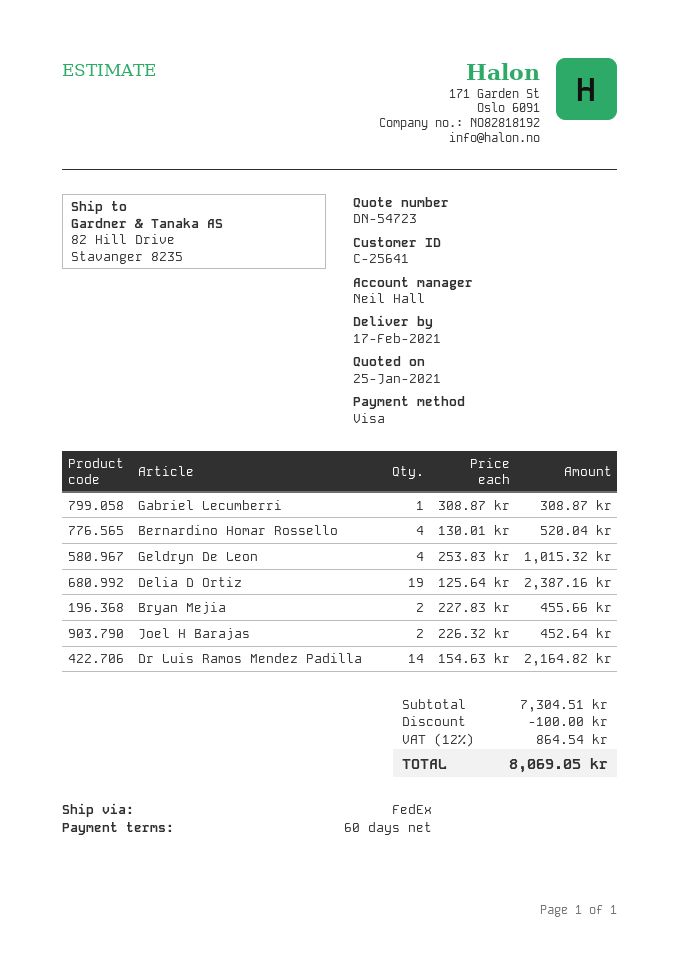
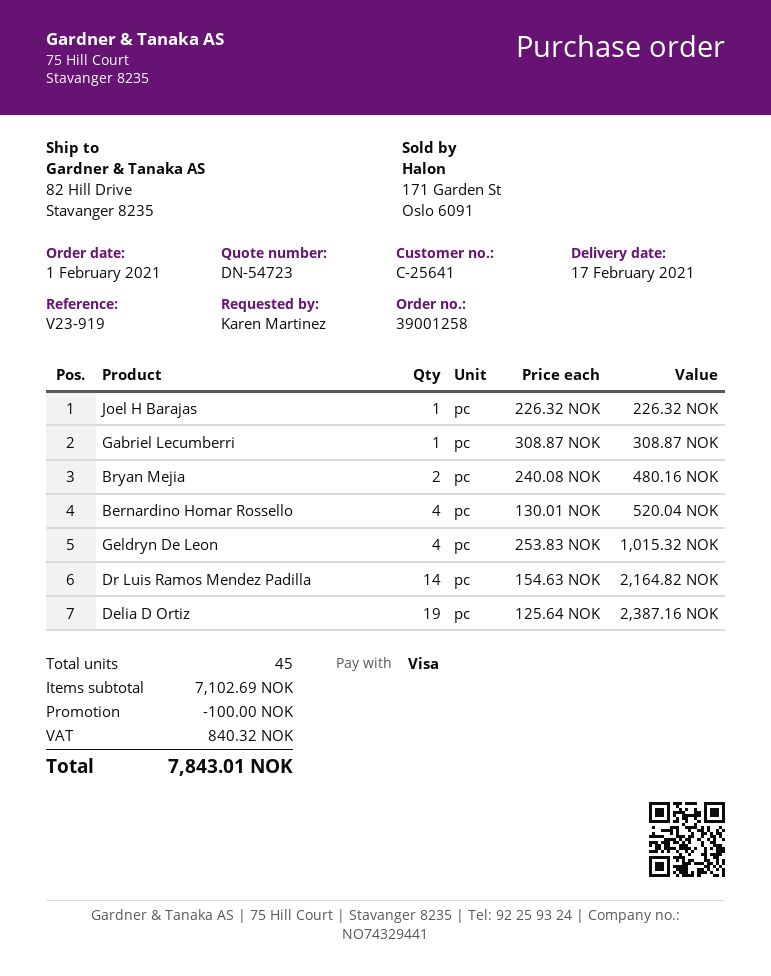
Bryan Mejia: 2 x 227.83 = 455.66 -> 2 x 240.08 = 480.16
Joel H Barajas: 2 x 226.32 = 452.64 -> 1 x 226.32 = 226.32
subtotal: 7304.51 -> 7102.69
tax: 864.54 -> 840.32
total: 8069.05 -> 7843.01

